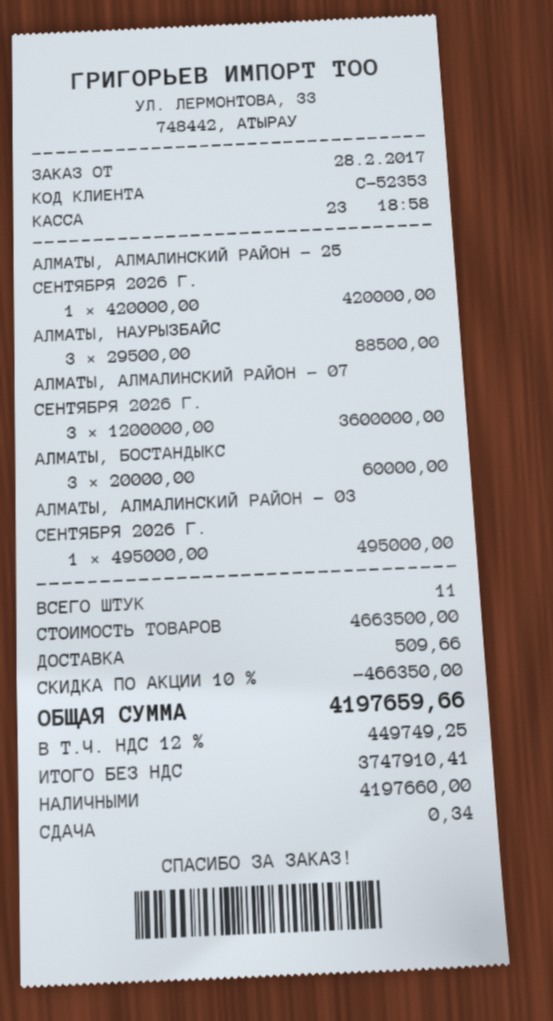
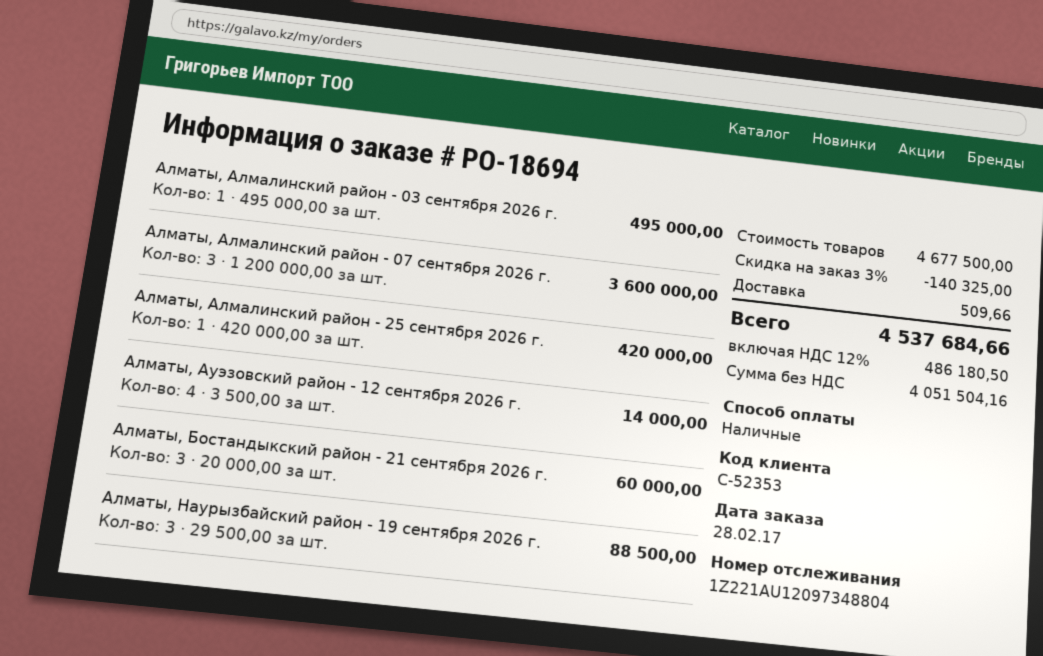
Алматы, Ауэзовский район - 12 сентября 2026 г.: none -> 4 x 3500.00 = 14000.00
subtotal: 4663500.00 -> 4677500.00
discount: 10% = 466350.00 -> 3% = 140325.00
net: 3747910.41 -> 4051504.16
tax: 12% = 449749.25 -> 12% = 486180.50
total: 4197659.66 -> 4537684.66

